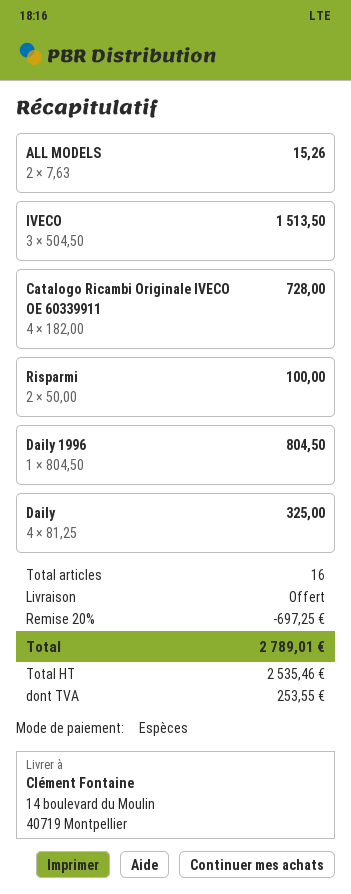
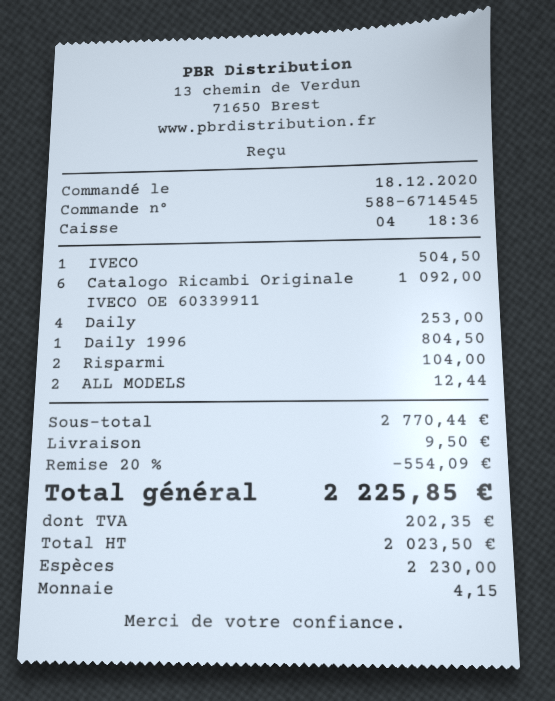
ALL MODELS: 2 for 15.26 -> 2 for 12.44
IVECO: 3 for 1513.50 -> 1 for 504.50
Catalogo Ricambi Originale IVECO OE 60339911: 4 for 728.00 -> 6 for 1092.00
Risparmi: 2 for 100.00 -> 2 for 104.00
Daily: 4 for 325.00 -> 4 for 253.00
discount: 20% = 697.25 -> 20% = 554.09
shipping: 0.00 -> 9.50
net: 2535.46 -> 2023.50
tax: 253.55 -> 202.35
total: 2789.01 -> 2225.85

